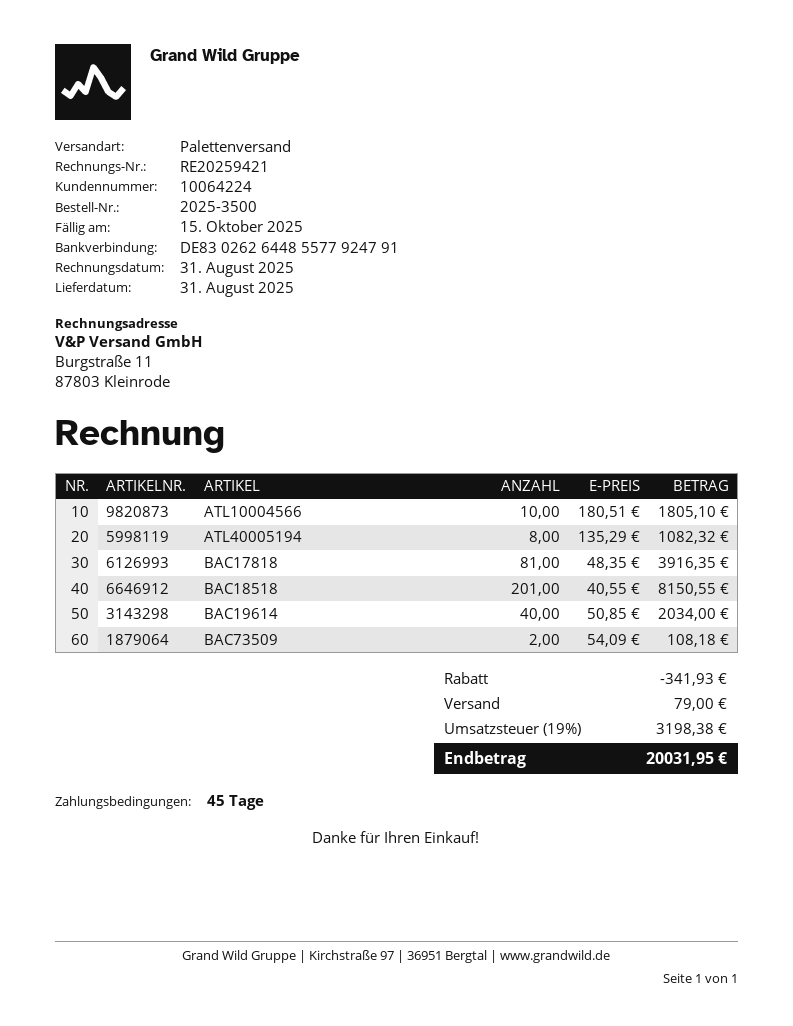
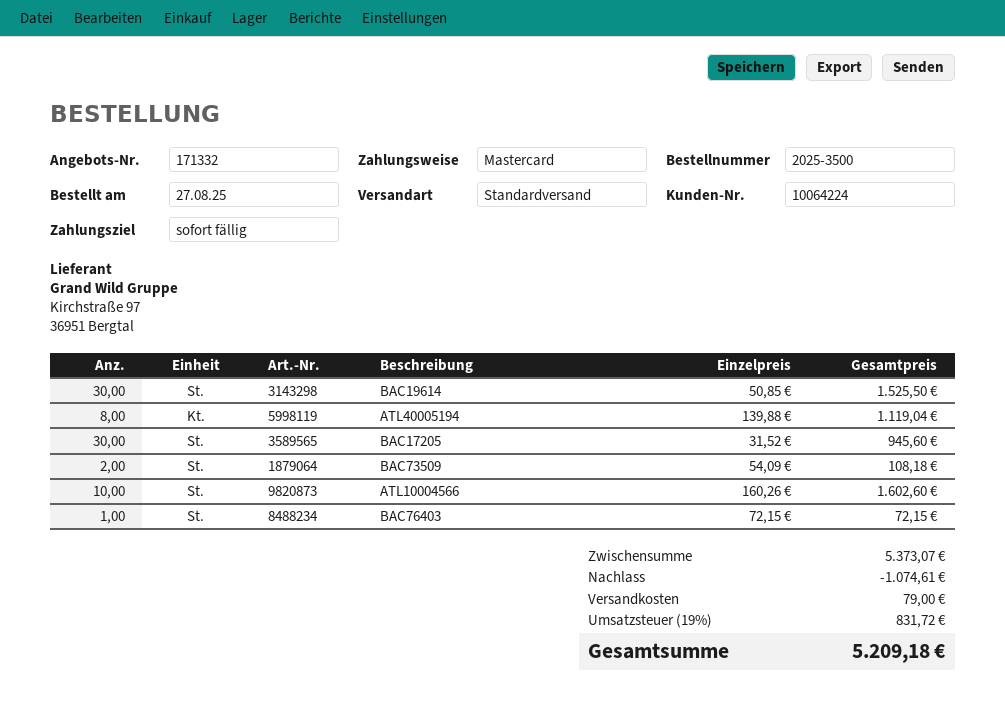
payment terms: 45 days -> on receipt
shipping method: pallet freight -> standard
ATL10004566: 10 x 180.51 = 1805.10 -> 10 x 160.26 = 1602.60
ATL40005194: 8 x 135.29 = 1082.32 -> 8 x 139.88 = 1119.04
BAC17818: 81 x 48.35 = 3916.35 -> none
BAC18518: 201 x 40.55 = 8150.55 -> none
BAC19614: 40 x 50.85 = 2034.00 -> 30 x 50.85 = 1525.50
BAC17205: none -> 30 x 31.52 = 945.60
BAC76403: none -> 1 x 72.15 = 72.15
discount: 341.93 -> 1074.61
tax: 19% = 3198.38 -> 19% = 831.72
total: 20031.95 -> 5209.18

